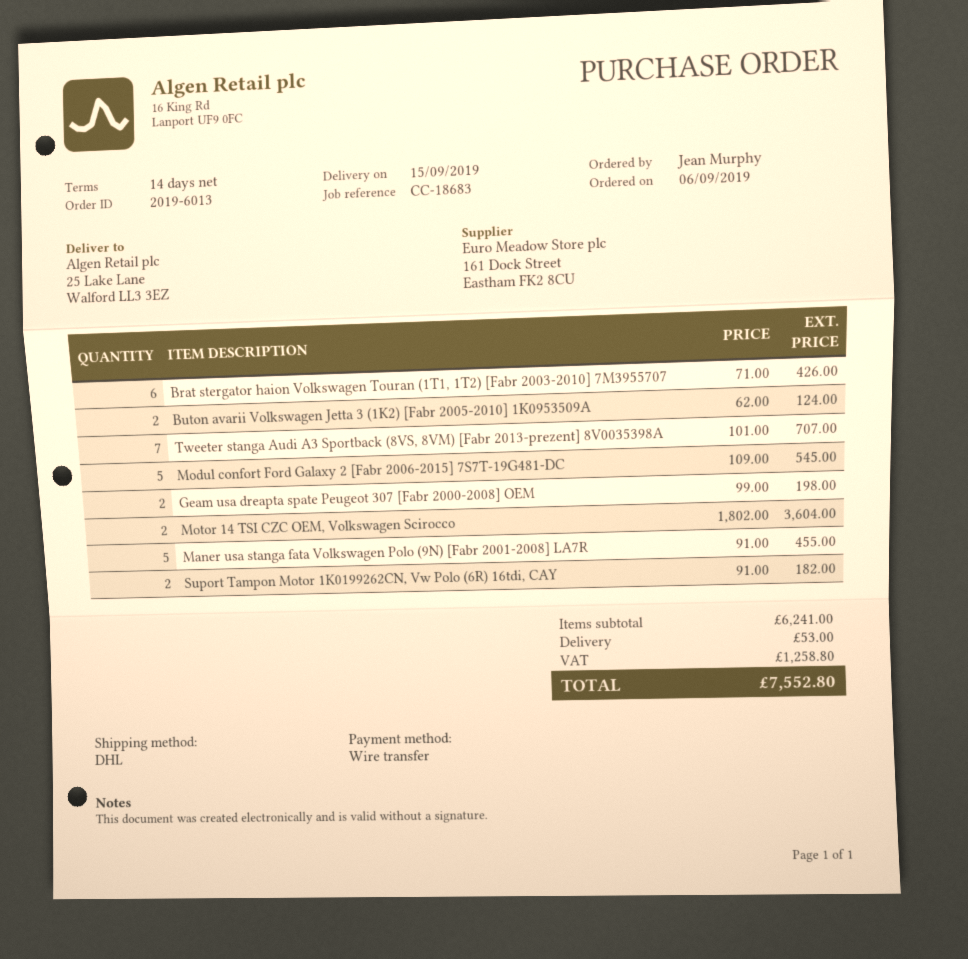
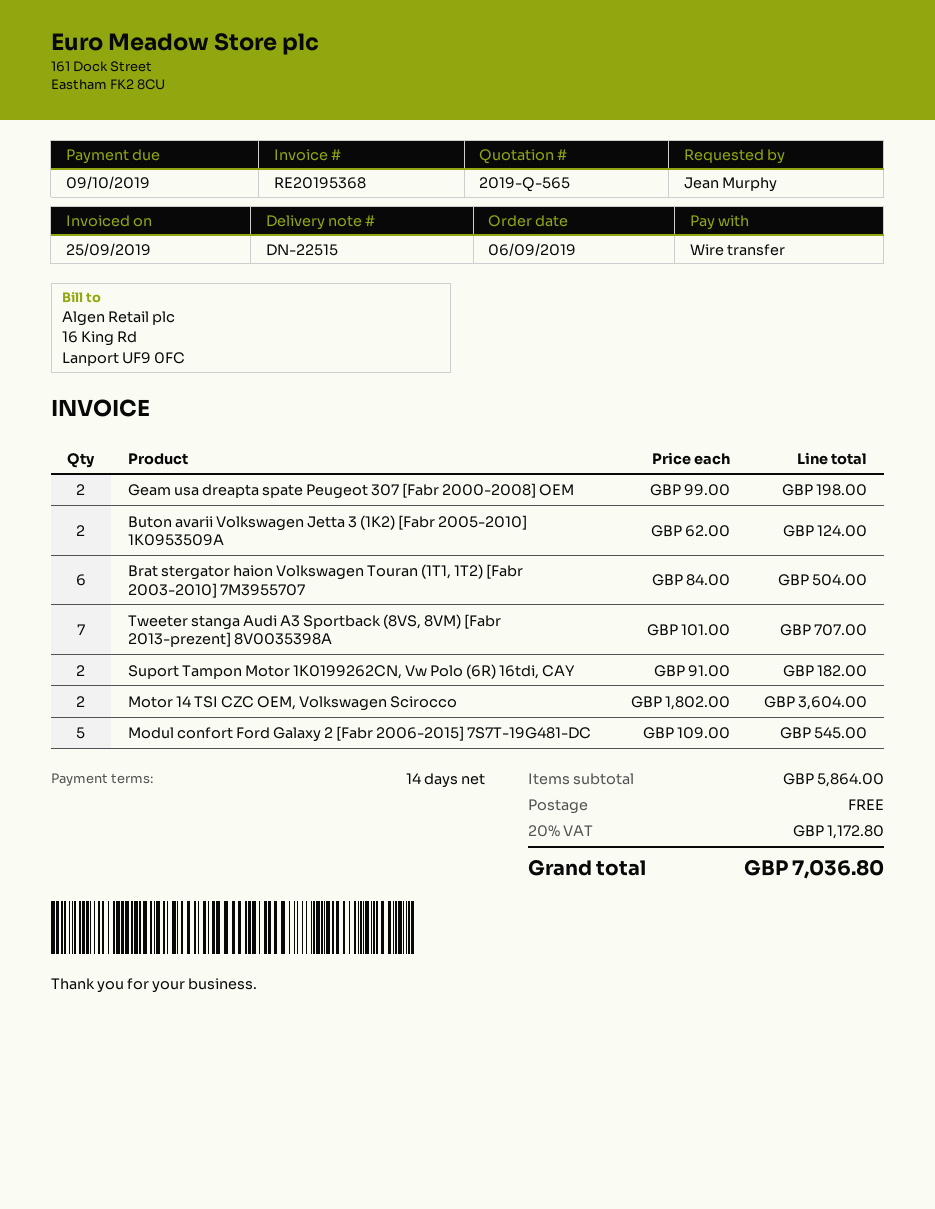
Brat stergator haion Volkswagen Touran (1T1, 1T2) [Fabr 2003-2010] 7M3955707: 6 x 71.00 = 426.00 -> 6 x 84.00 = 504.00
Maner usa stanga fata Volkswagen Polo (9N) [Fabr 2001-2008] LA7R: 5 x 91.00 = 455.00 -> none
subtotal: 6241.00 -> 5864.00
shipping: 53.00 -> 0.00
tax: 1258.80 -> 1172.80
total: 7552.80 -> 7036.80

